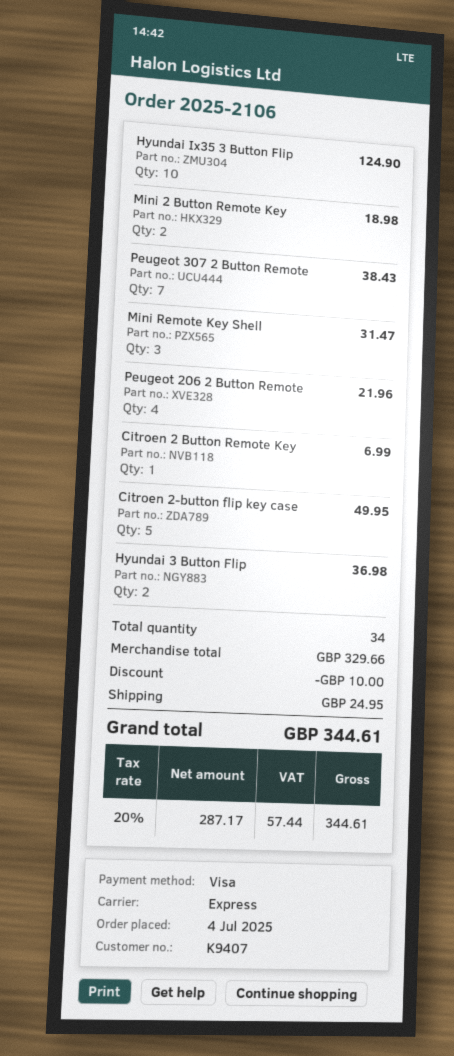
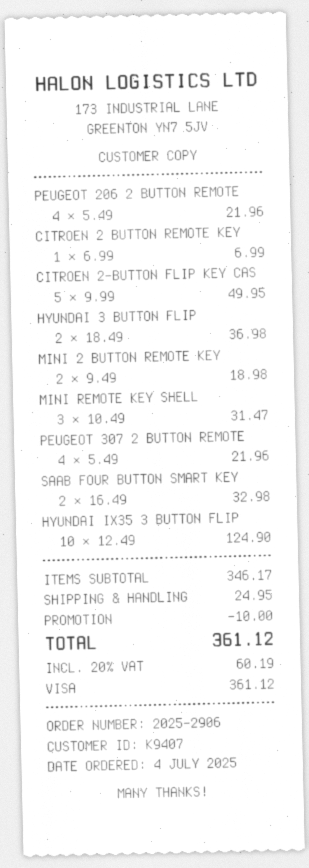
order number: 2025-2106 -> 2025-2906
Peugeot 307 2 Button Remote: 7 for 38.43 -> 4 for 21.96
SAAB FOUR BUTTON SMART KEY: none -> 2 for 32.98
subtotal: 329.66 -> 346.17
tax: 20% = 57.44 -> 20% = 60.19
total: 344.61 -> 361.12

